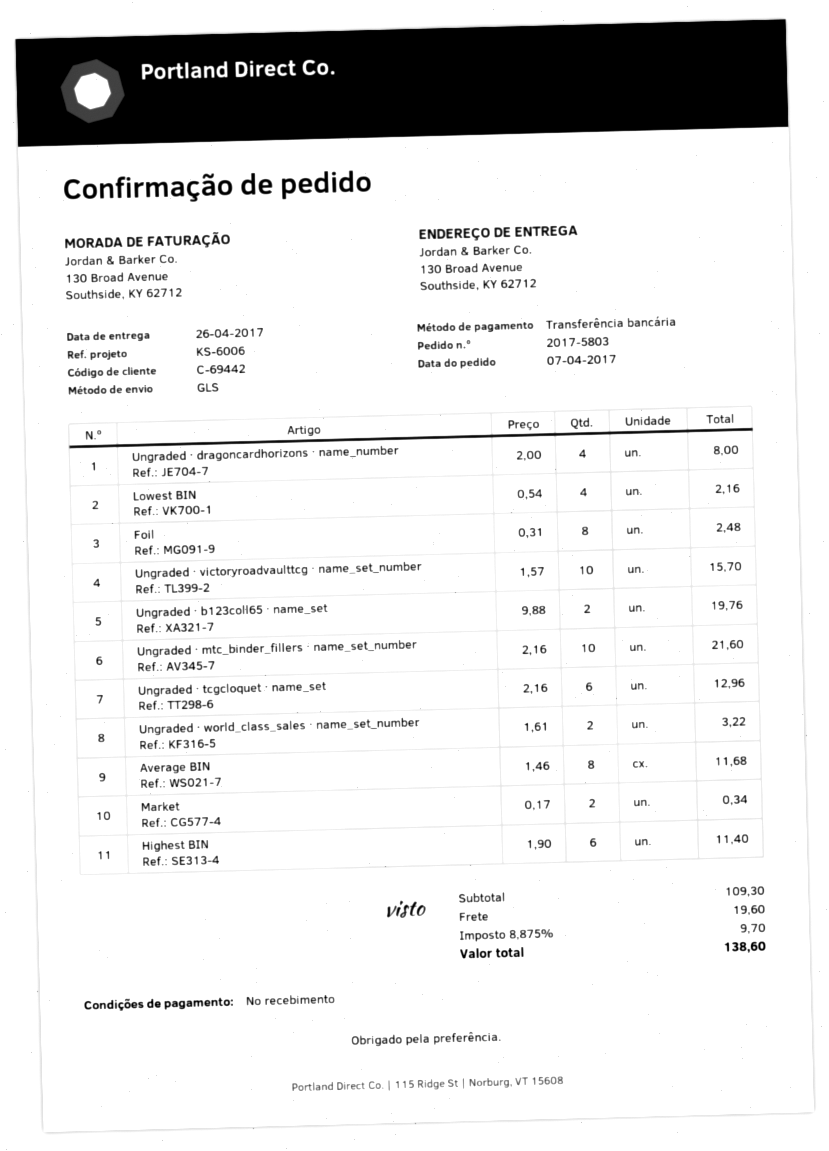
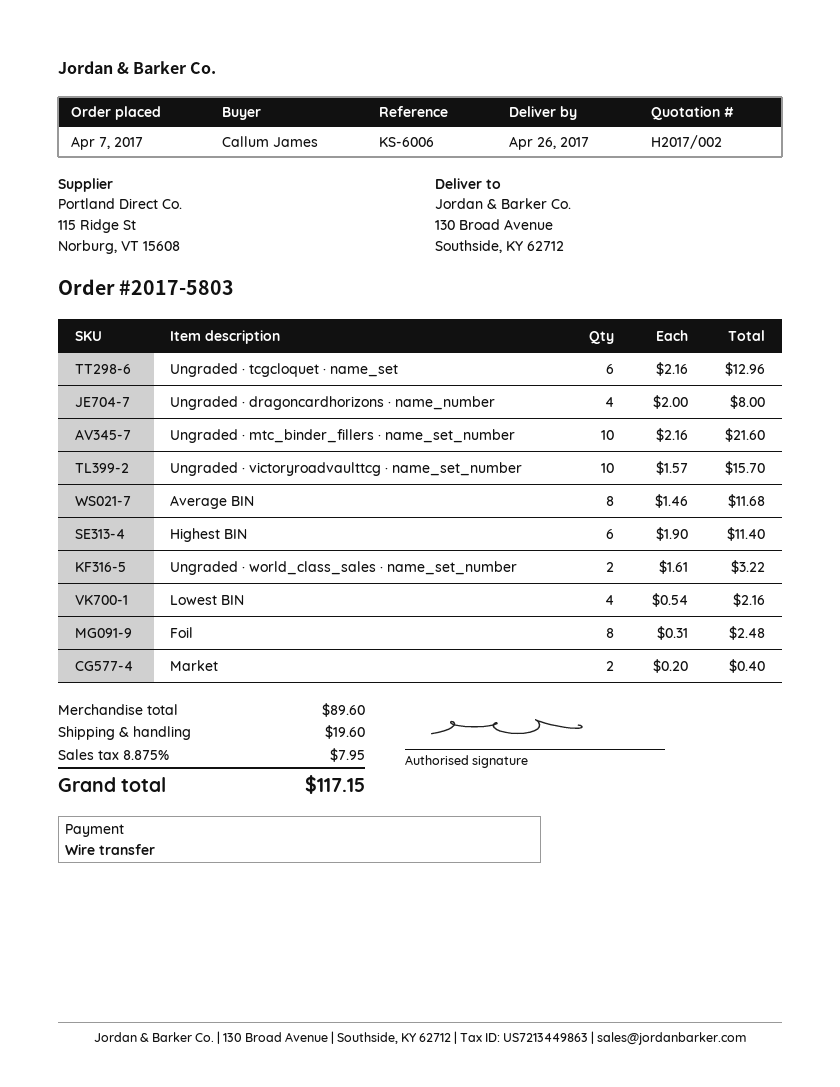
Ungraded · b123coll65 · name_set: 2 x 9.88 = 19.76 -> none
Market: 2 x 0.17 = 0.34 -> 2 x 0.20 = 0.40
subtotal: 109.30 -> 89.60
tax: 8.875% = 9.70 -> 8.875% = 7.95
total: 138.60 -> 117.15

